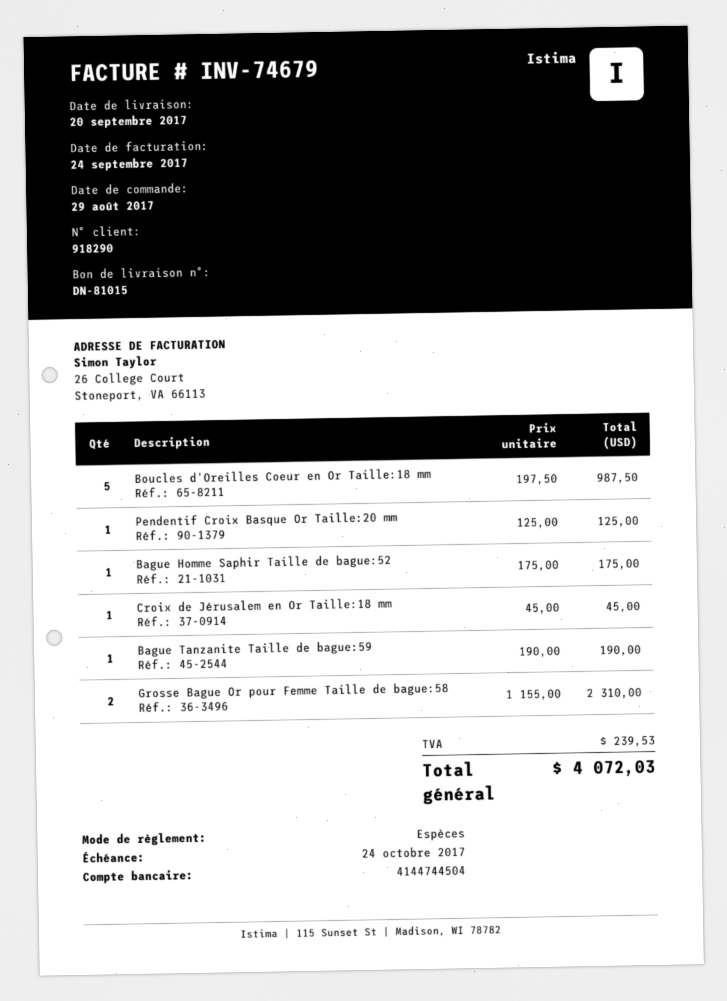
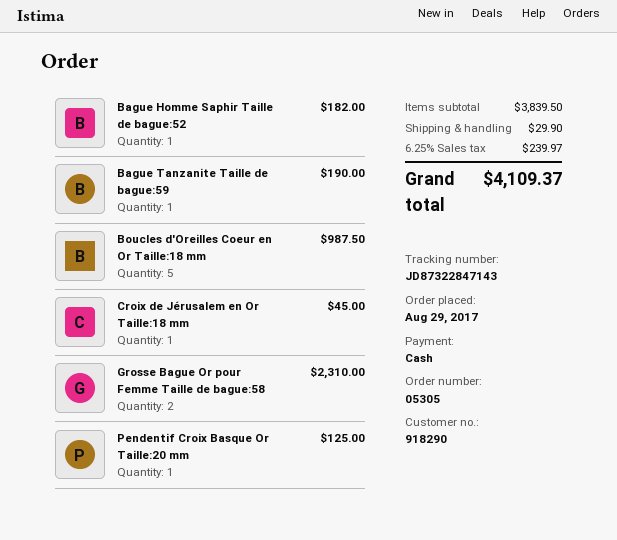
Bague Homme Saphir Taille de bague:52: 1 for 175.00 -> 1 for 182.00
shipping: none -> 29.90
tax: 239.53 -> 239.97
total: 4072.03 -> 4109.37

